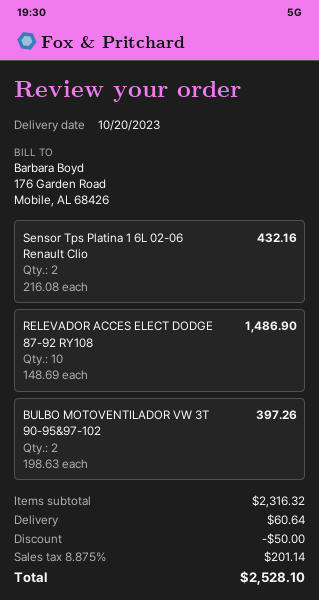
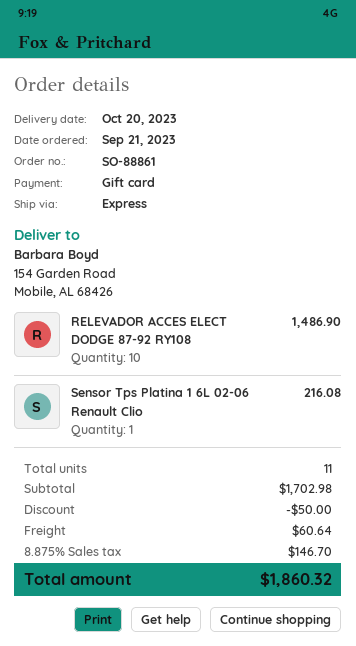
Sensor Tps Platina 1 6L 02-06 Renault Clio: 2 for 432.16 -> 1 for 216.08
BULBO MOTOVENTILADOR VW 3T 90-95&97-102: 2 for 397.26 -> none
subtotal: 2316.32 -> 1702.98
tax: 8.875% = 201.14 -> 8.875% = 146.70
total: 2528.10 -> 1860.32

